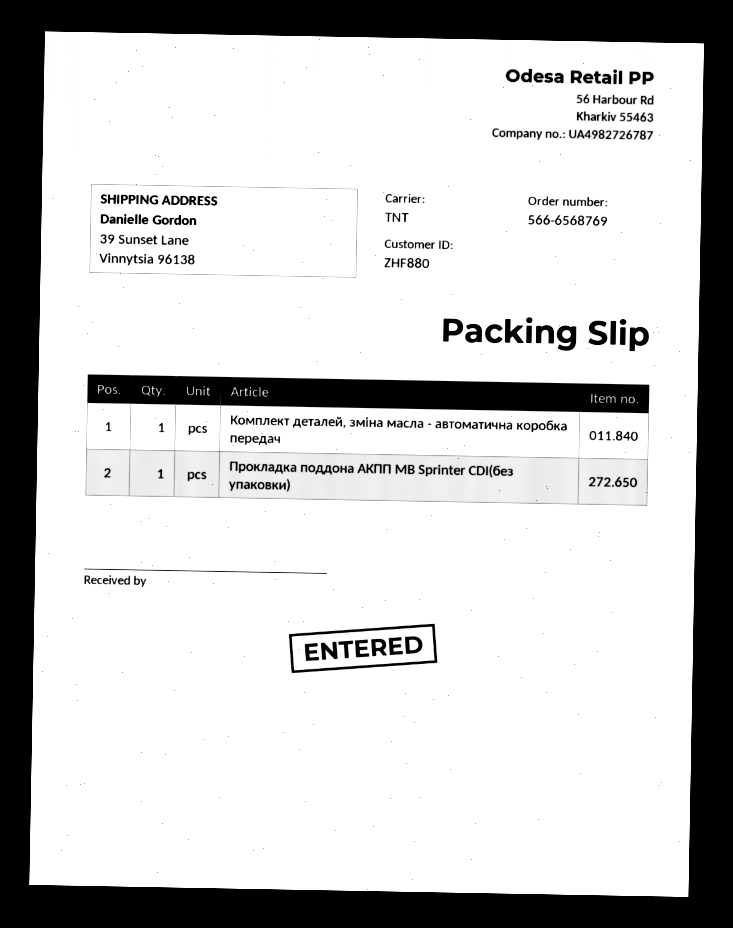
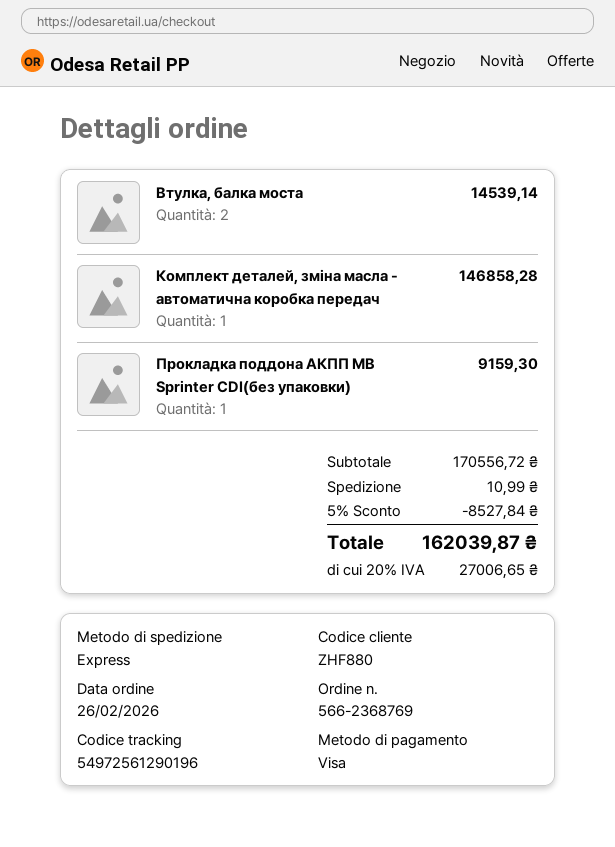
order number: 566-6568769 -> 566-2368769
shipping method: TNT -> express
Втулка, балка моста: none -> 2

